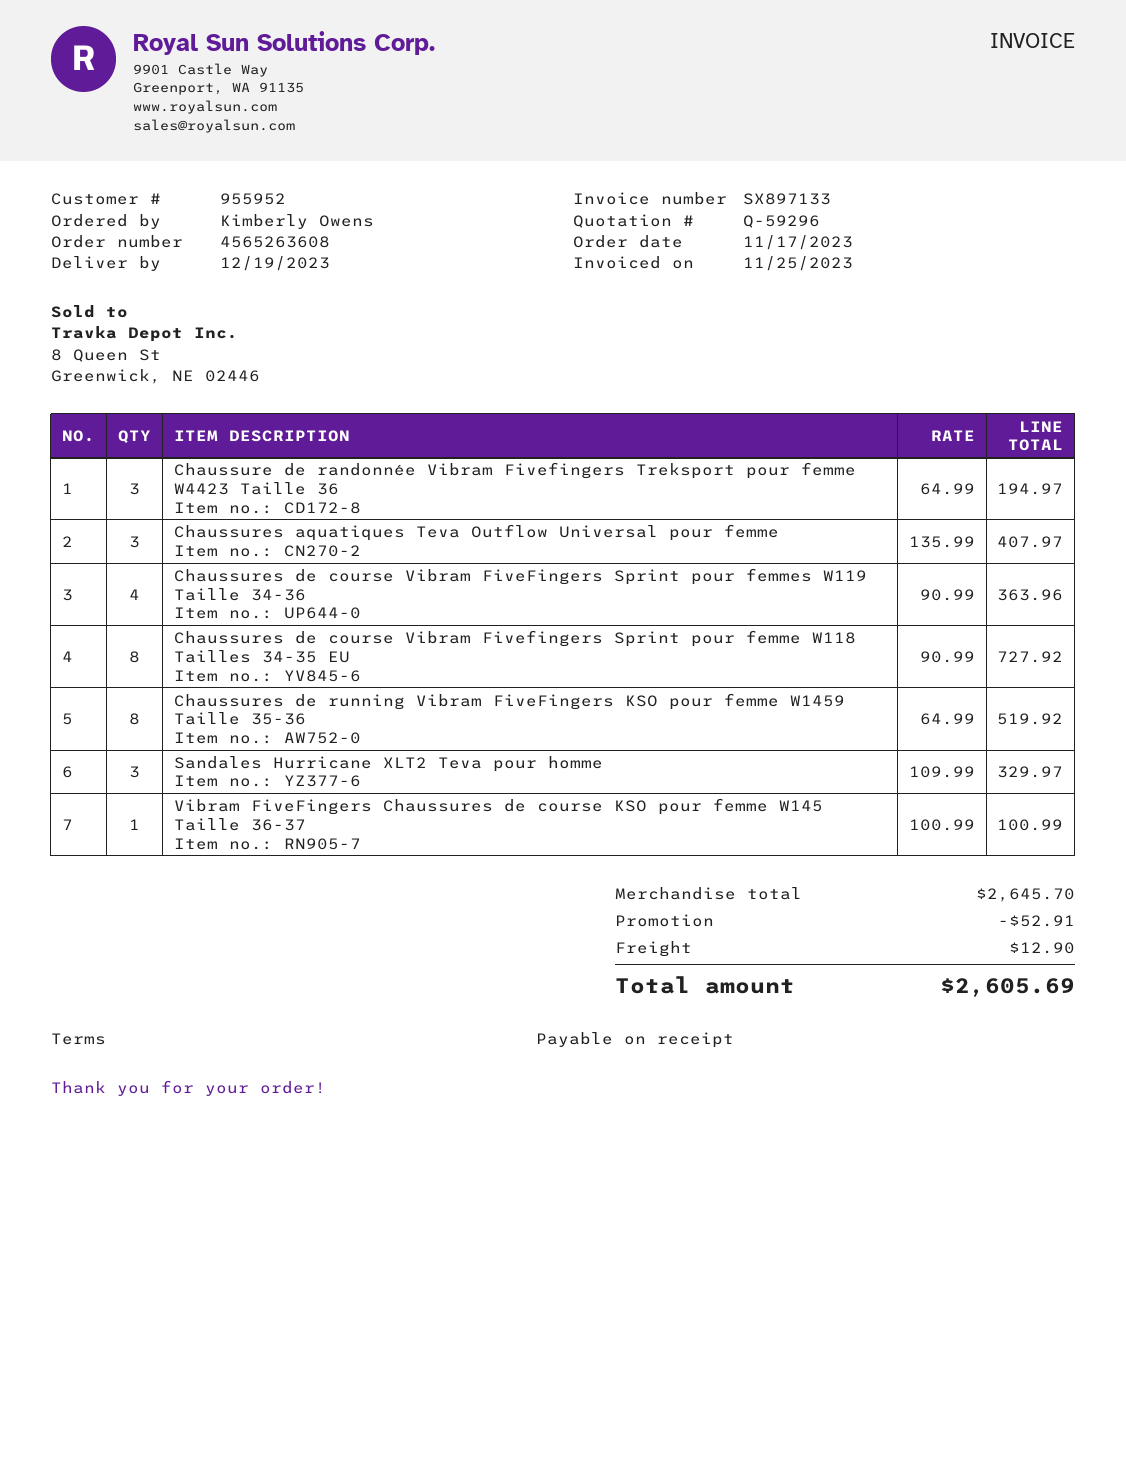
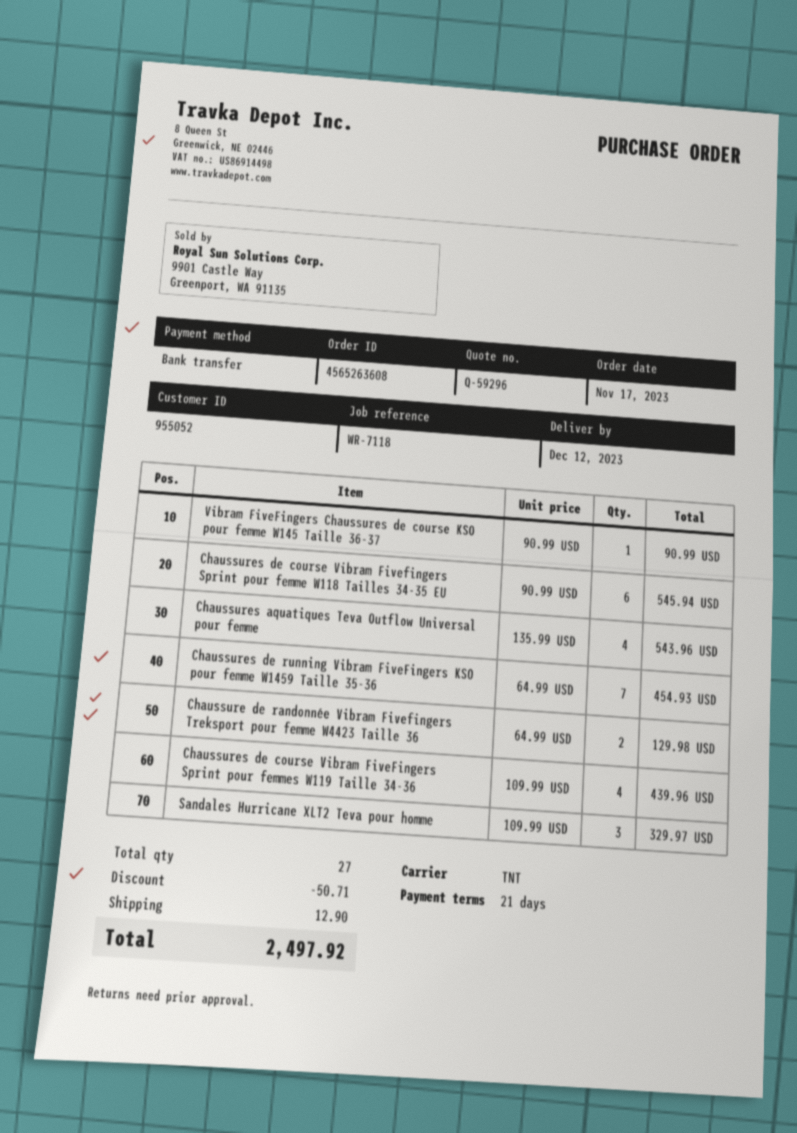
delivery date: 2023-12-19 -> 2023-12-12
payment terms: on receipt -> 21 days
customer number: 955952 -> 955052
Chaussure de randonnée Vibram Fivefingers Treksport pour femme W4423 Taille 36: 3 x 64.99 = 194.97 -> 2 x 64.99 = 129.98
Chaussures aquatiques Teva Outflow Universal pour femme: 3 x 135.99 = 407.97 -> 4 x 135.99 = 543.96
Chaussures de course Vibram FiveFingers Sprint pour femmes W119 Taille 34-36: 4 x 90.99 = 363.96 -> 4 x 109.99 = 439.96
Chaussures de course Vibram Fivefingers Sprint pour femme W118 Tailles 34-35 EU: 8 x 90.99 = 727.92 -> 6 x 90.99 = 545.94
Chaussures de running Vibram FiveFingers KSO pour femme W1459 Taille 35-36: 8 x 64.99 = 519.92 -> 7 x 64.99 = 454.93
Vibram FiveFingers Chaussures de course KSO pour femme W145 Taille 36-37: 1 x 100.99 = 100.99 -> 1 x 90.99 = 90.99
discount: 52.91 -> 50.71
total: 2605.69 -> 2497.92

